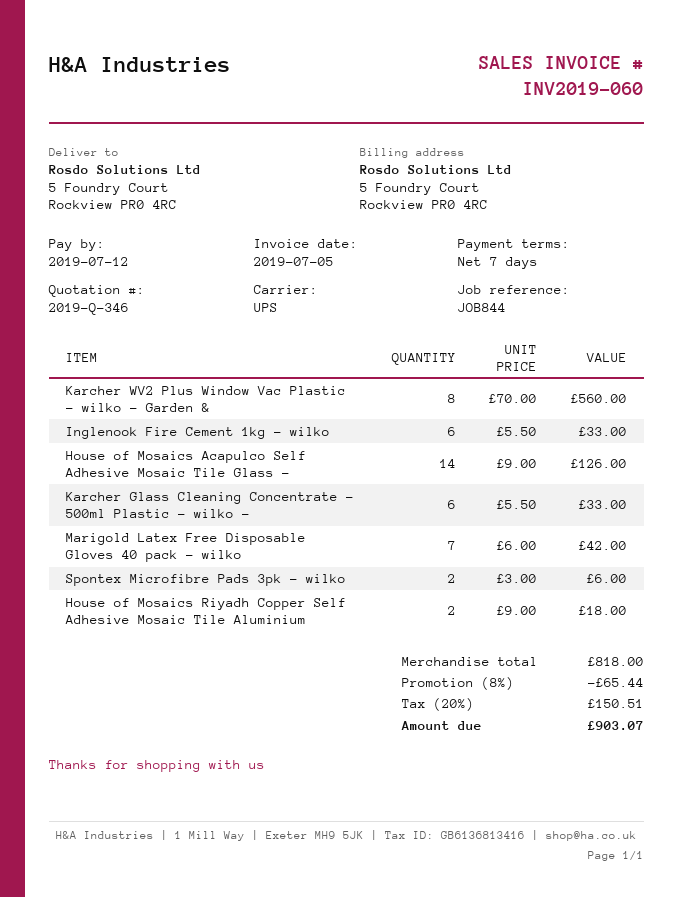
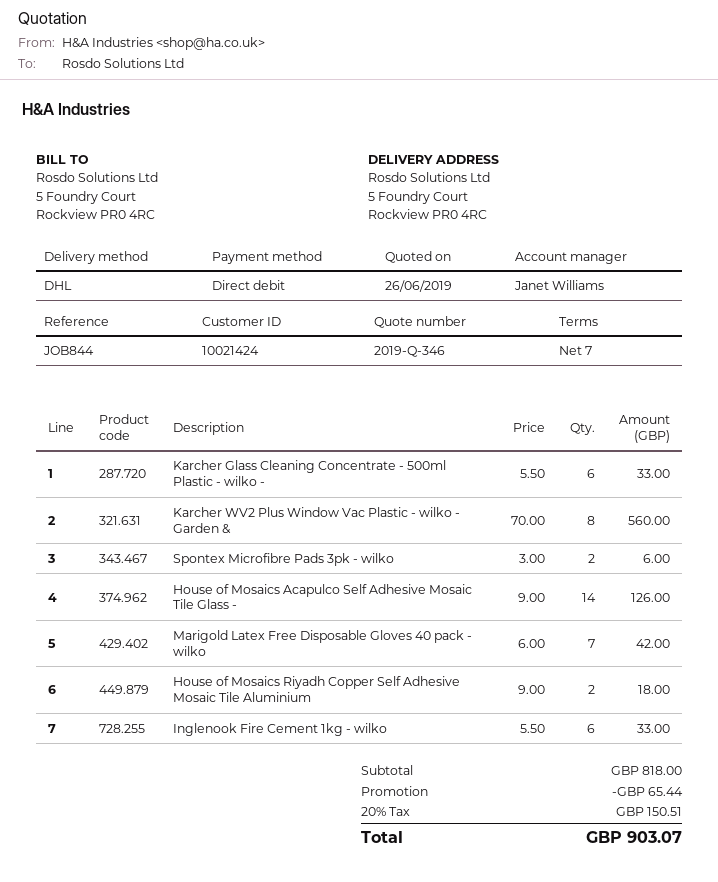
shipping method: UPS -> DHL

